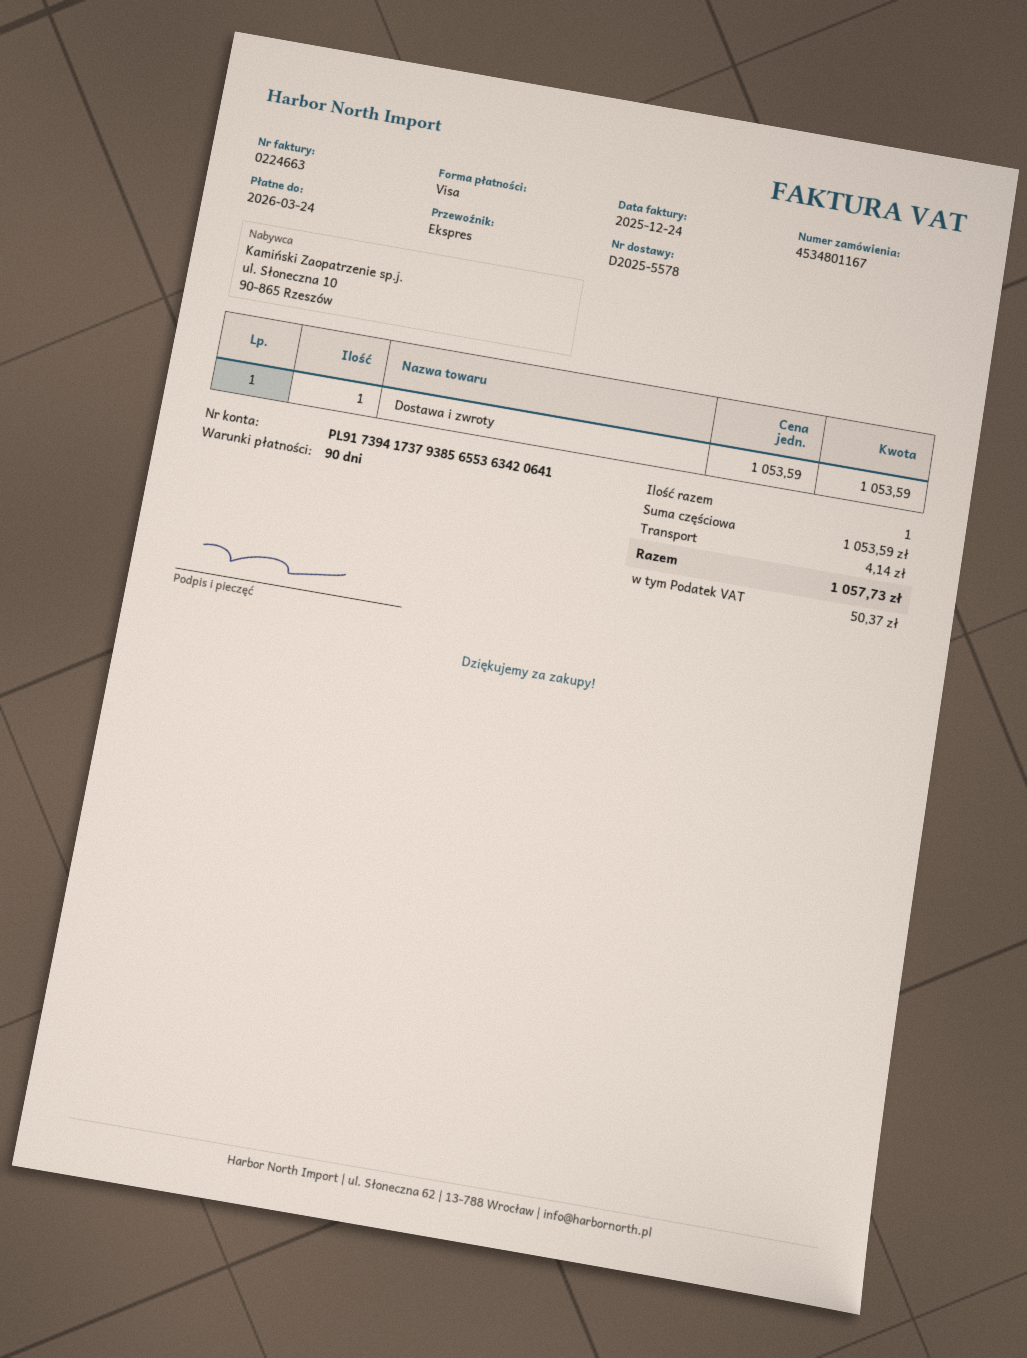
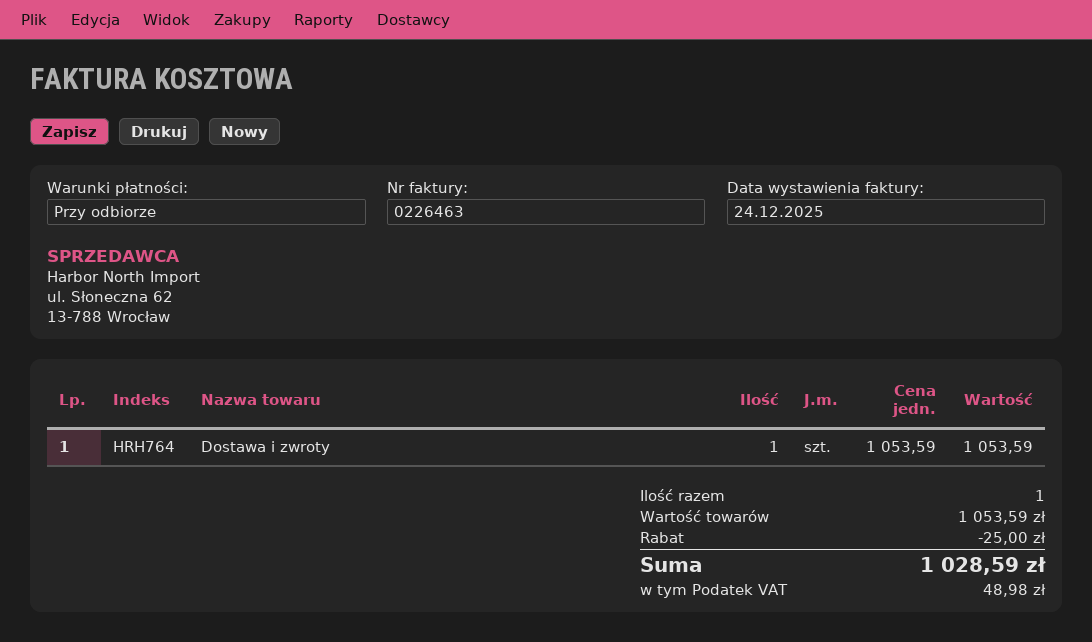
invoice number: 0224663 -> 0226463
payment terms: 90 days -> on receipt
discount: none -> 25.00
shipping: 4.14 -> none
tax: 50.37 -> 48.98
total: 1057.73 -> 1028.59

